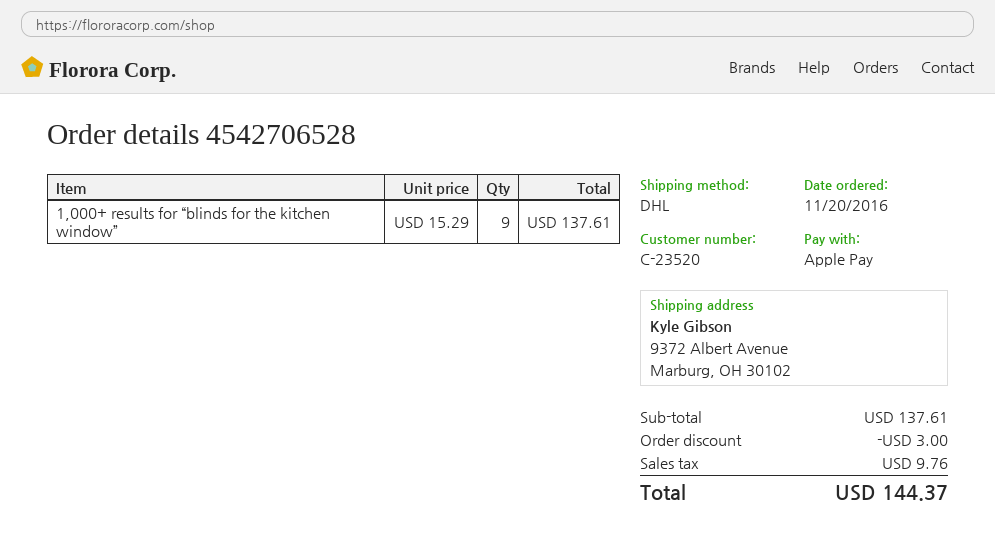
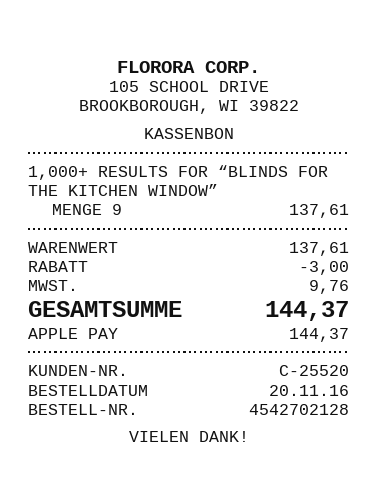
order number: 4542706528 -> 4542702128
customer number: C-23520 -> C-25520

